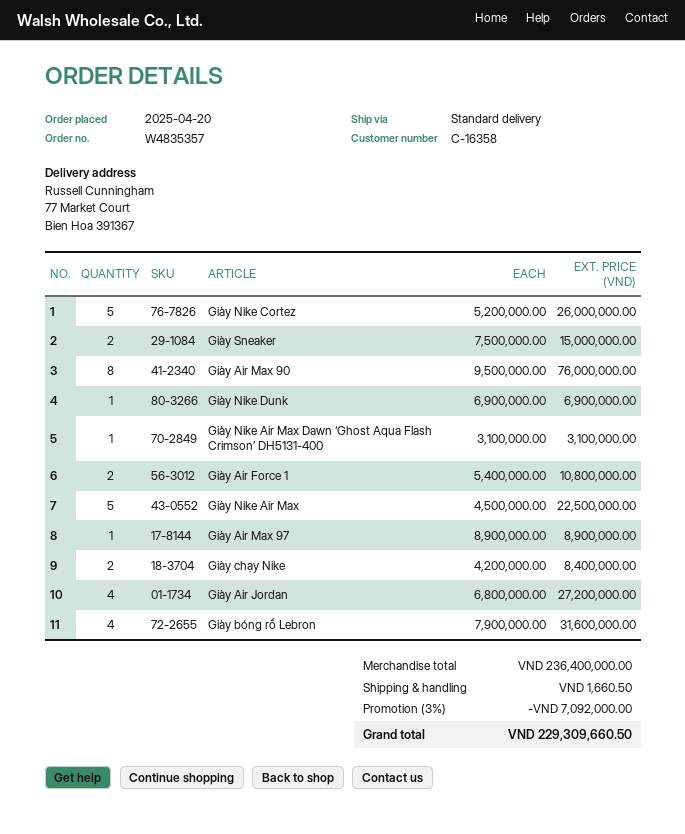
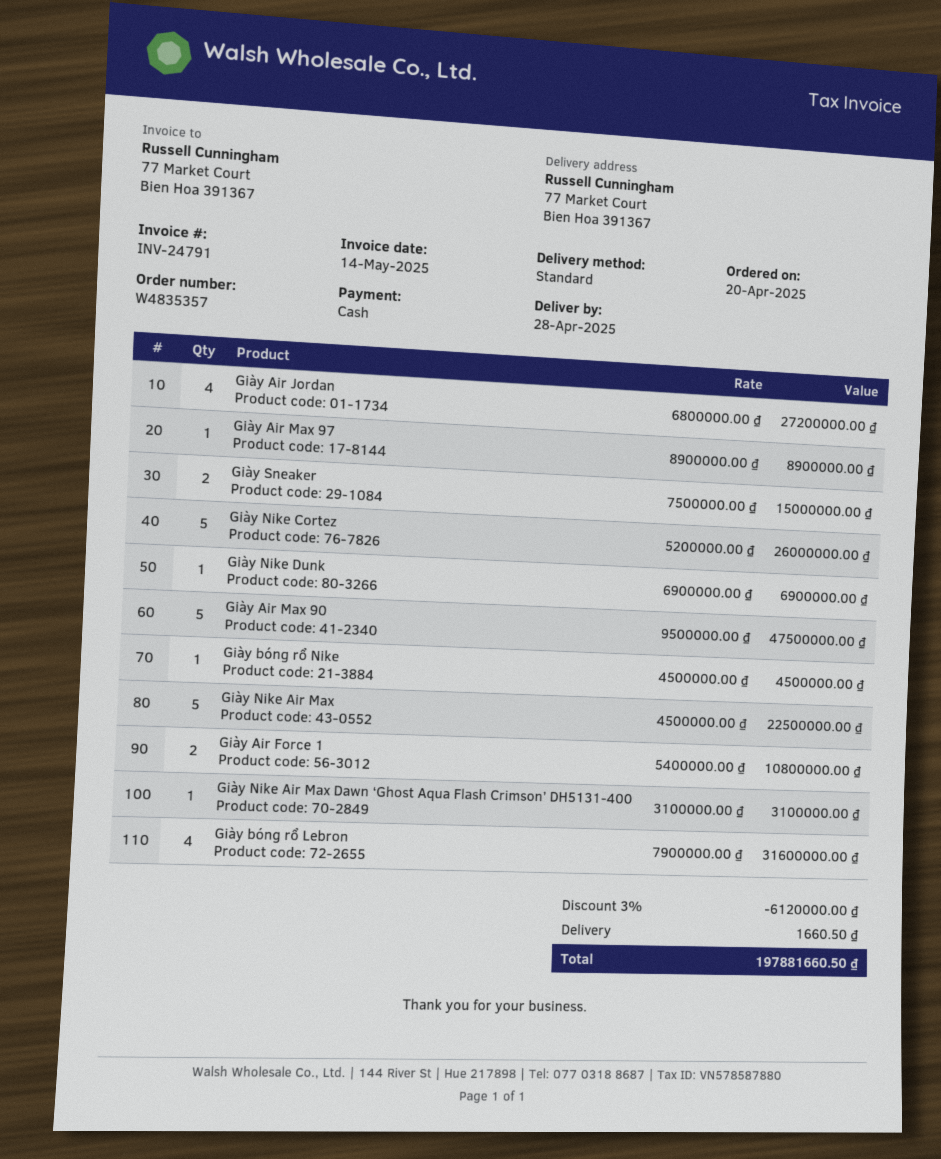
Giày Air Max 90: 8 x 9500000.00 = 76000000.00 -> 5 x 9500000.00 = 47500000.00
Giày chạy Nike: 2 x 4200000.00 = 8400000.00 -> none
Giày bóng rổ Nike: none -> 1 x 4500000.00 = 4500000.00
discount: 3% = 7092000.00 -> 3% = 6120000.00
total: 229309660.50 -> 197881660.50

